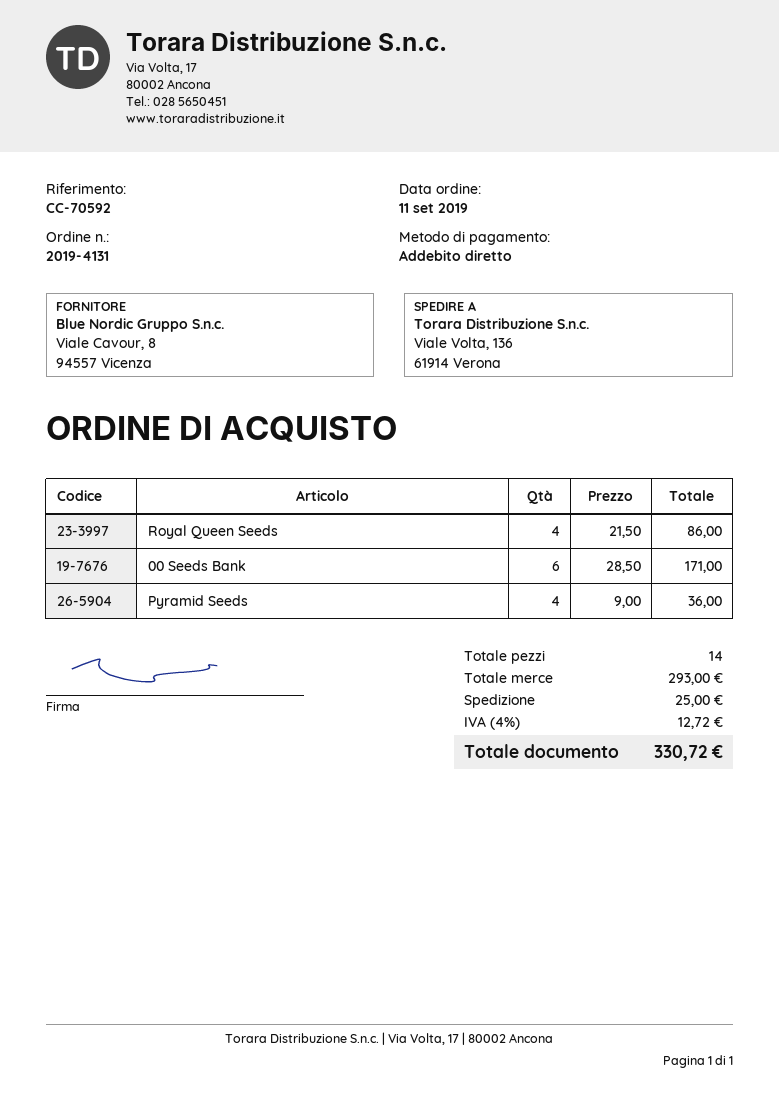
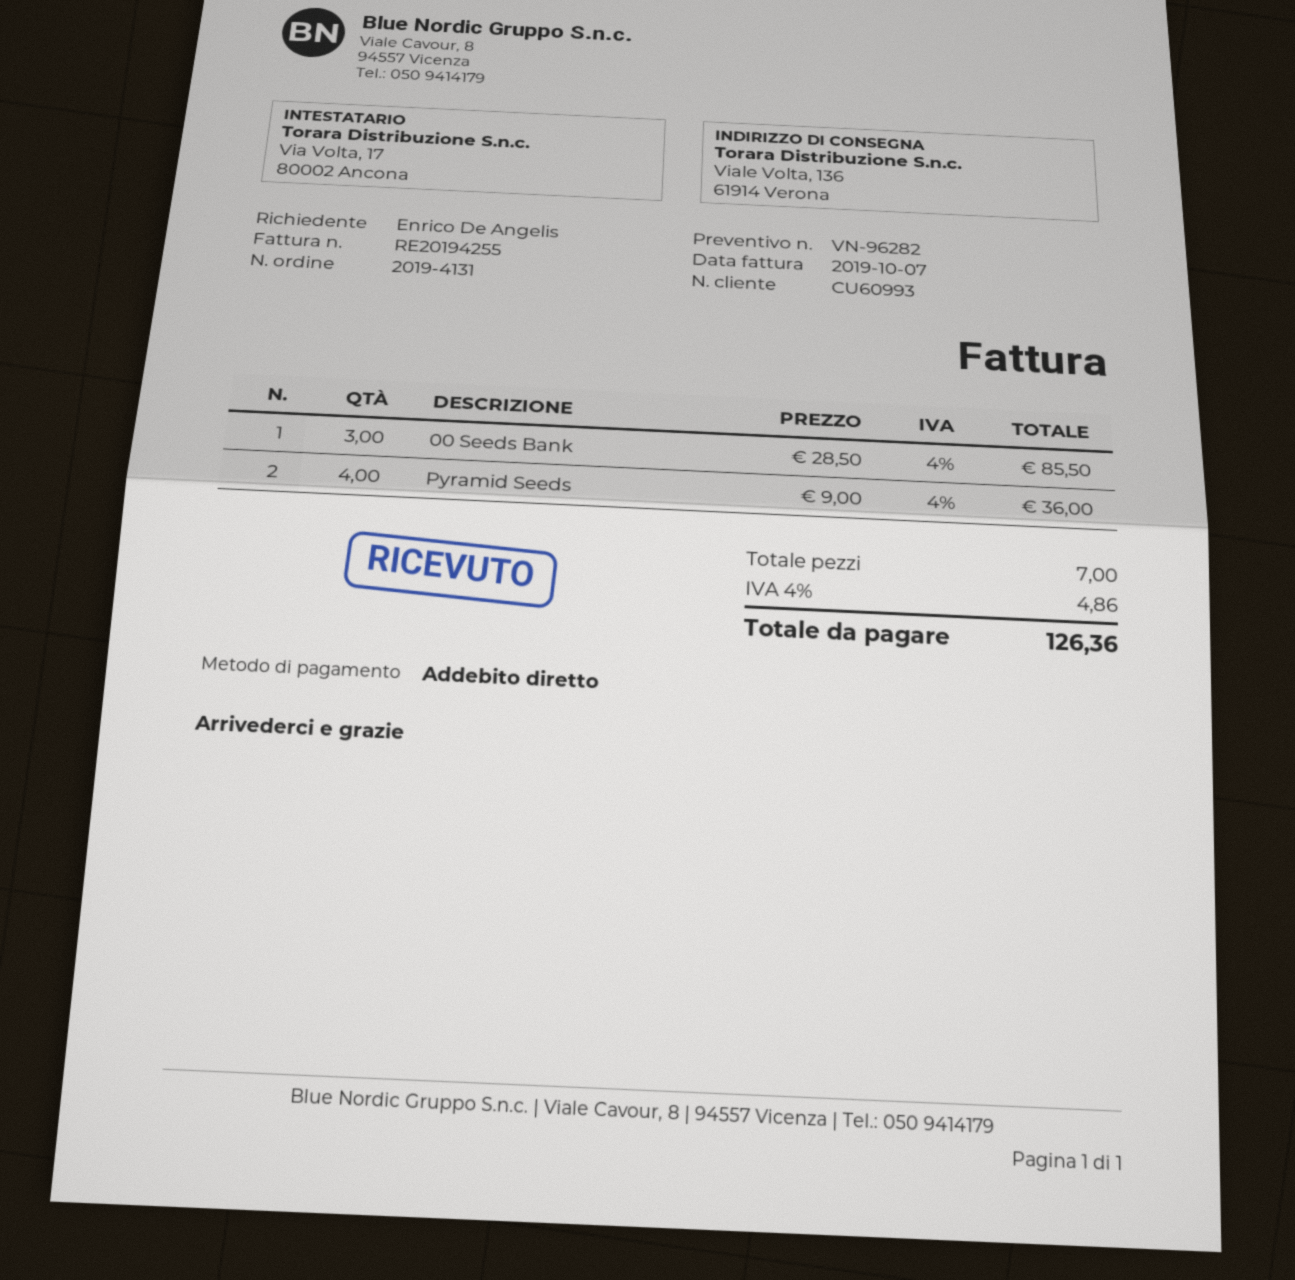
Royal Queen Seeds: 4 x 21.50 = 86.00 -> none
00 Seeds Bank: 6 x 28.50 = 171.00 -> 3 x 28.50 = 85.50
total quantity: 14 -> 7
shipping: 25.00 -> none
tax: 4% = 12.72 -> 4% = 4.86
total: 330.72 -> 126.36

